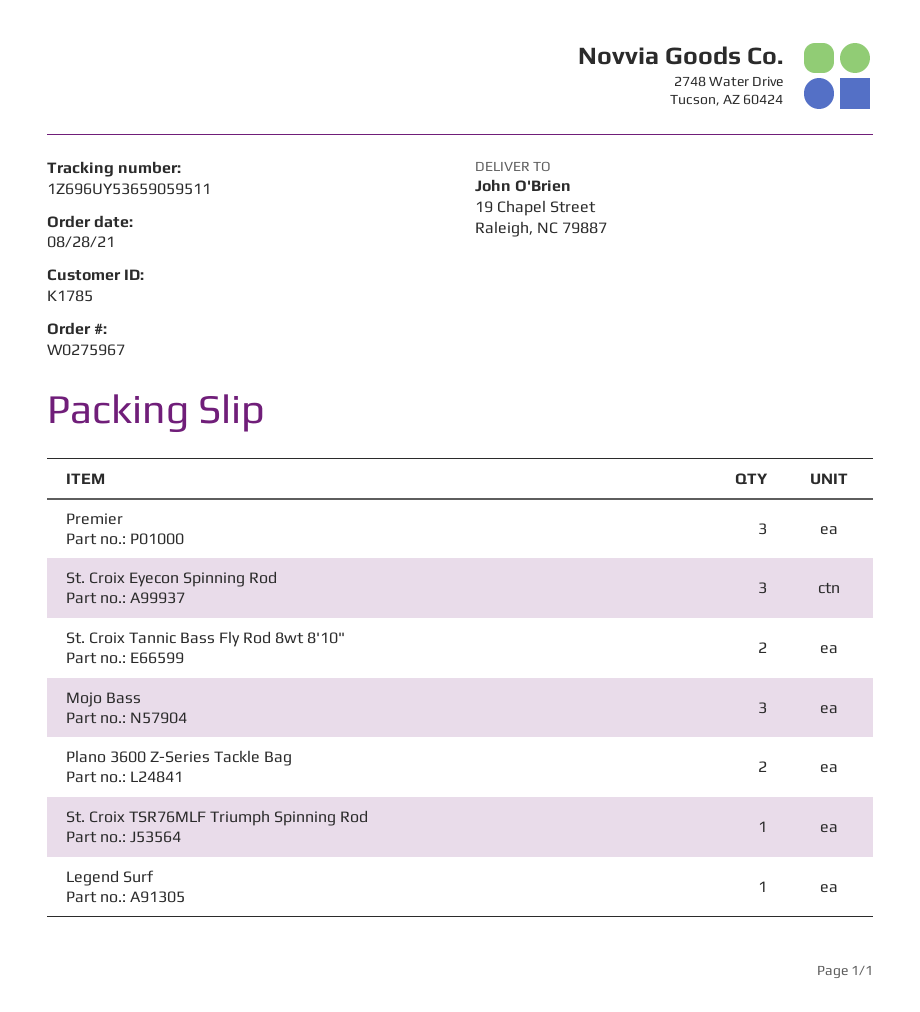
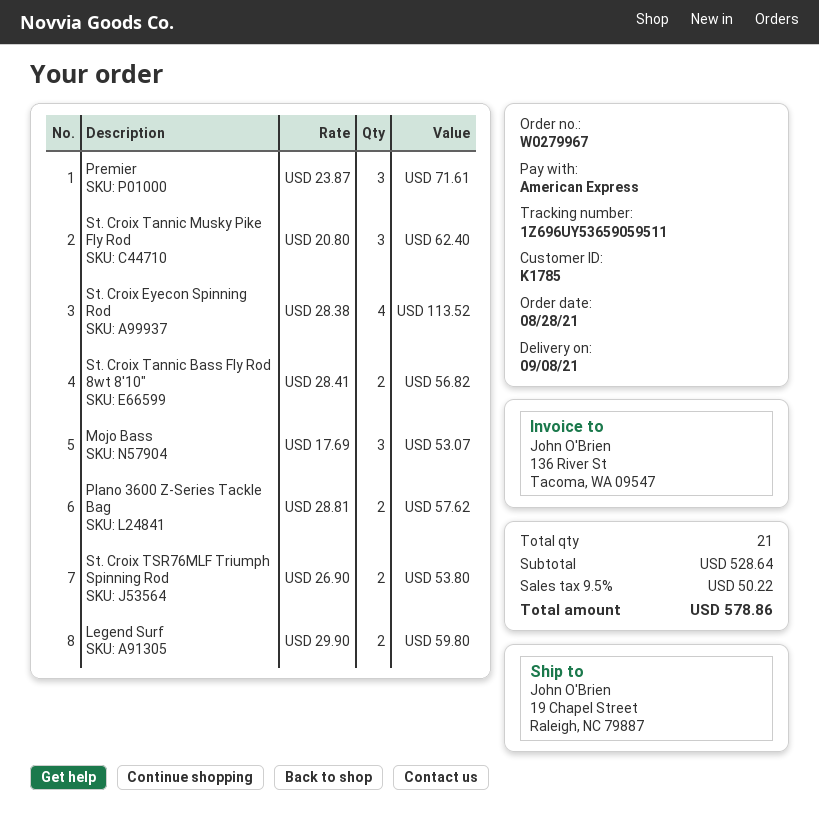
order number: W0275967 -> W0279967
St. Croix Eyecon Spinning Rod: 3 -> 4
St. Croix TSR76MLF Triumph Spinning Rod: 1 -> 2
Legend Surf: 1 -> 2
St. Croix Tannic Musky Pike Fly Rod: none -> 3

